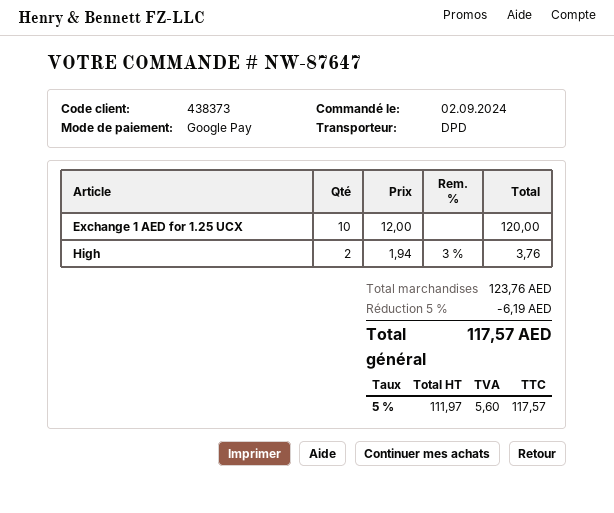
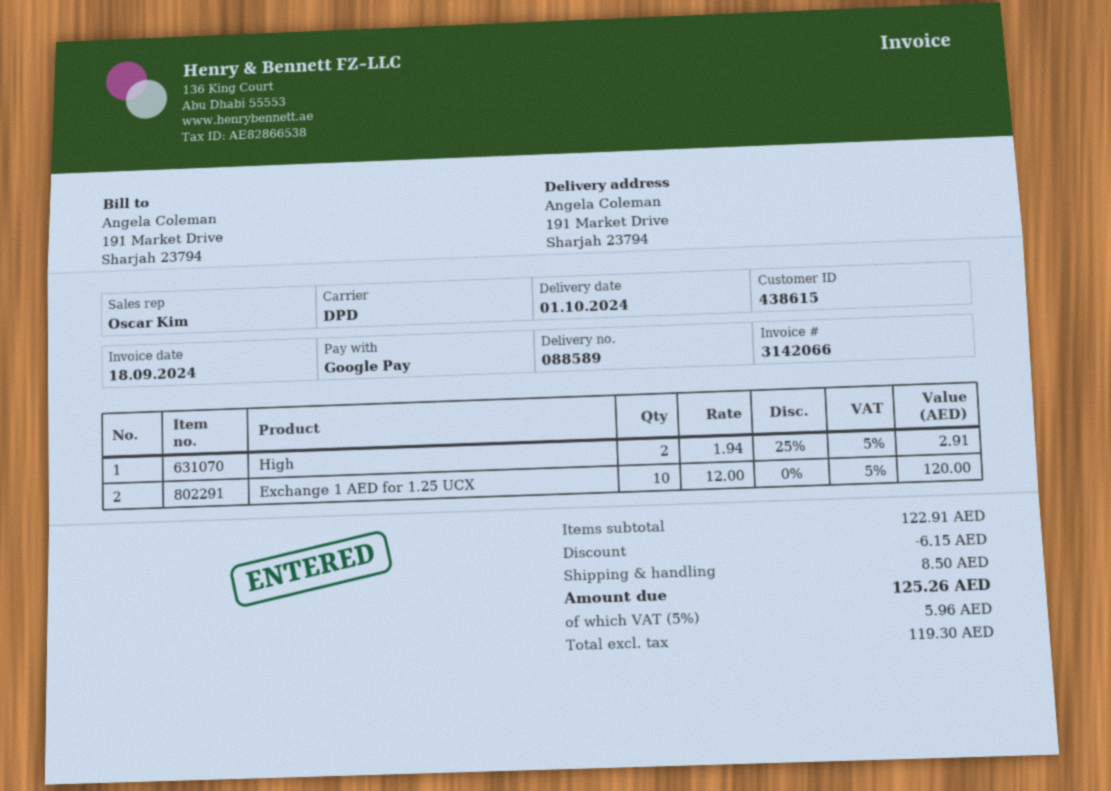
customer number: 438373 -> 438615
High: 2 x 1.94 - 3% = 3.76 -> 2 x 1.94 - 25% = 2.91
subtotal: 123.76 -> 122.91
discount: 6.19 -> 6.15
shipping: none -> 8.50
net: 111.97 -> 119.30
tax: 5% = 5.60 -> 5% = 5.96
total: 117.57 -> 125.26

